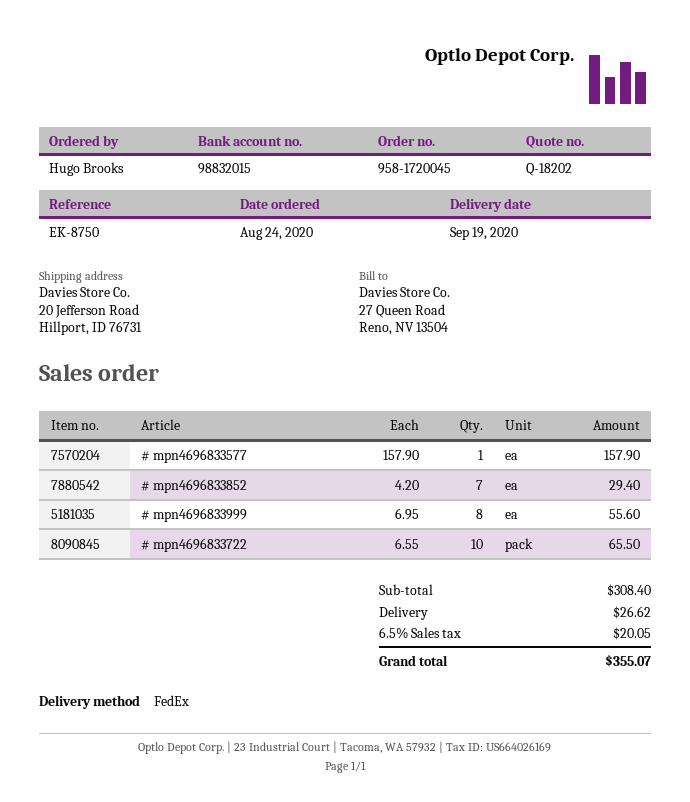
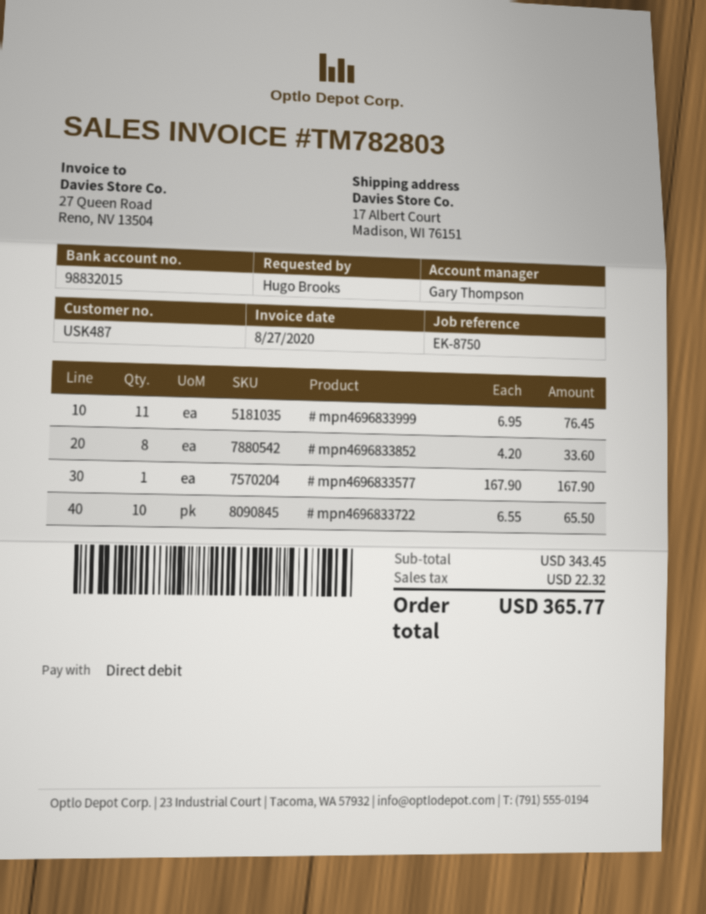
ship to: 20 Jefferson Road, Hillport, ID 76731 -> 17 Albert Court, Madison, WI 76151
# mpn4696833577: 1 x 157.90 = 157.90 -> 1 x 167.90 = 167.90
# mpn4696833852: 7 x 4.20 = 29.40 -> 8 x 4.20 = 33.60
# mpn4696833999: 8 x 6.95 = 55.60 -> 11 x 6.95 = 76.45
subtotal: 308.40 -> 343.45
shipping: 26.62 -> none
tax: 20.05 -> 22.32
total: 355.07 -> 365.77

